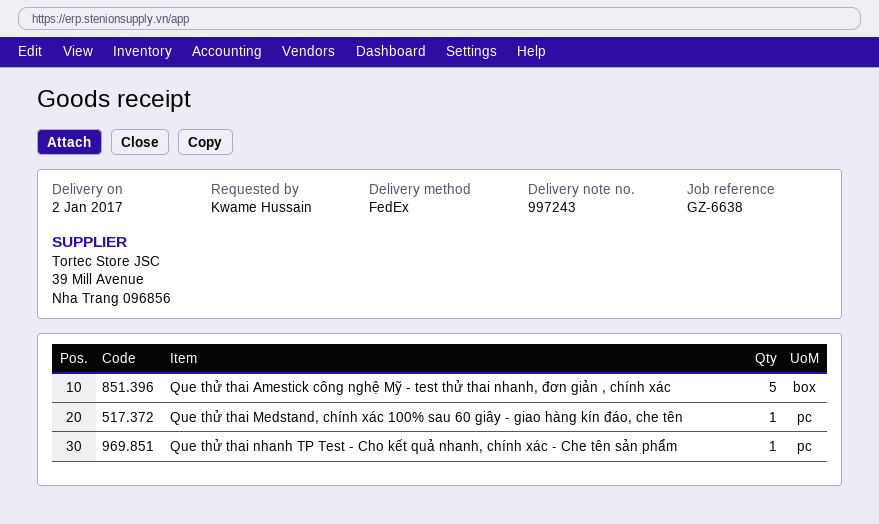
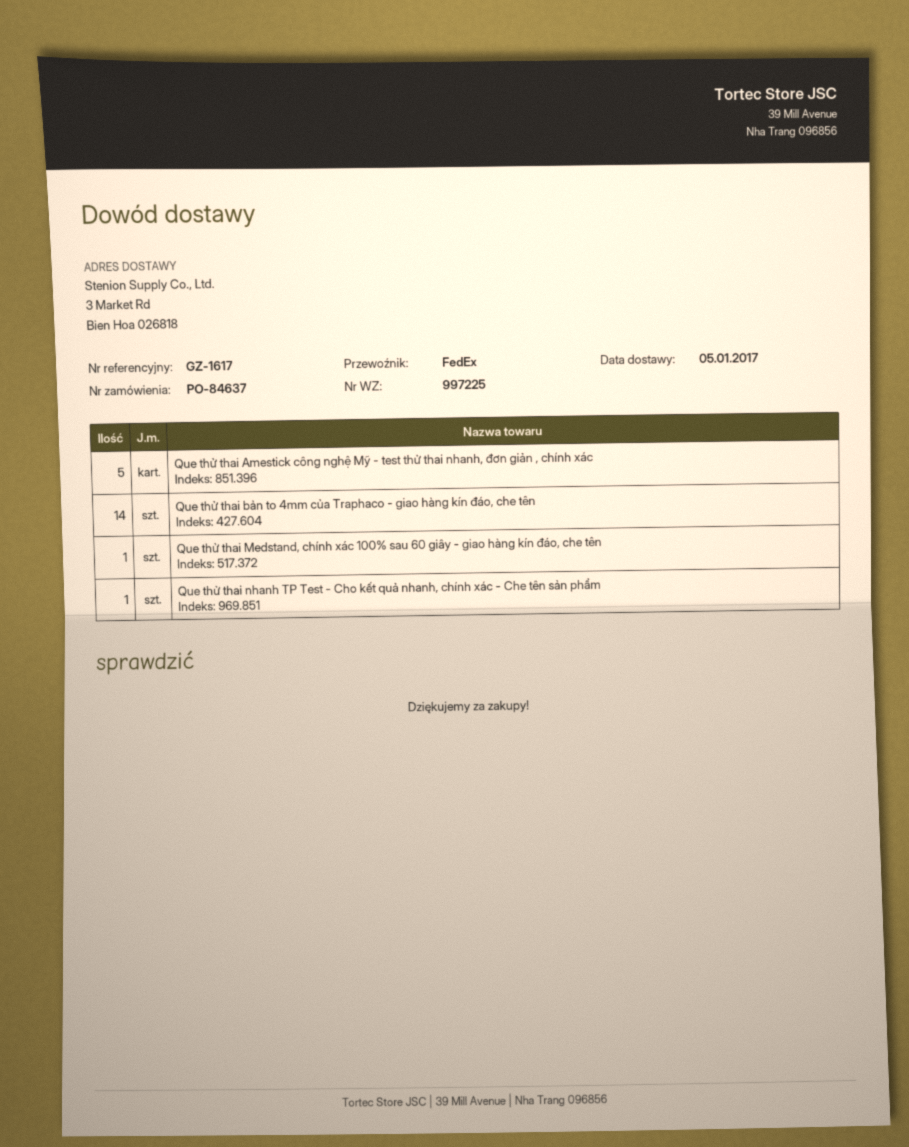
delivery note number: 997243 -> 997225
delivery date: 2017-01-02 -> 2017-01-05
reference: GZ-6638 -> GZ-1617
Que thử thai bản to 4mm của Traphaco - giao hàng kín đáo, che tên: none -> 14

